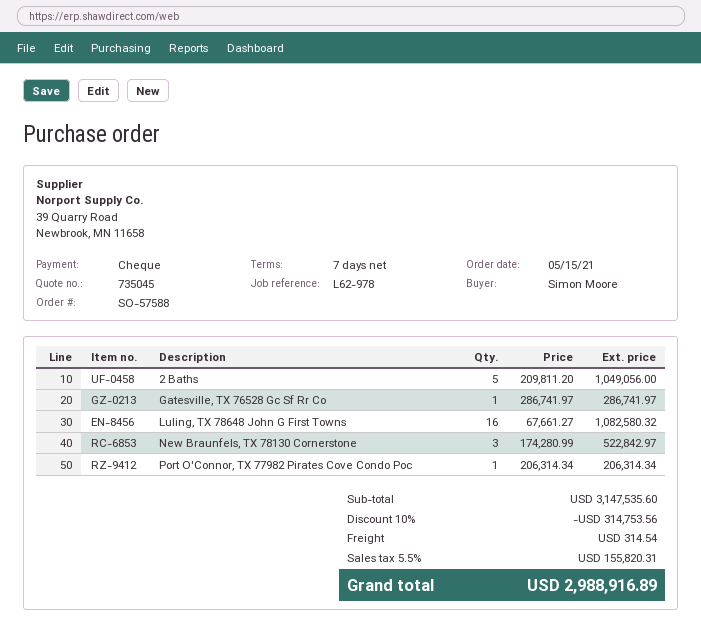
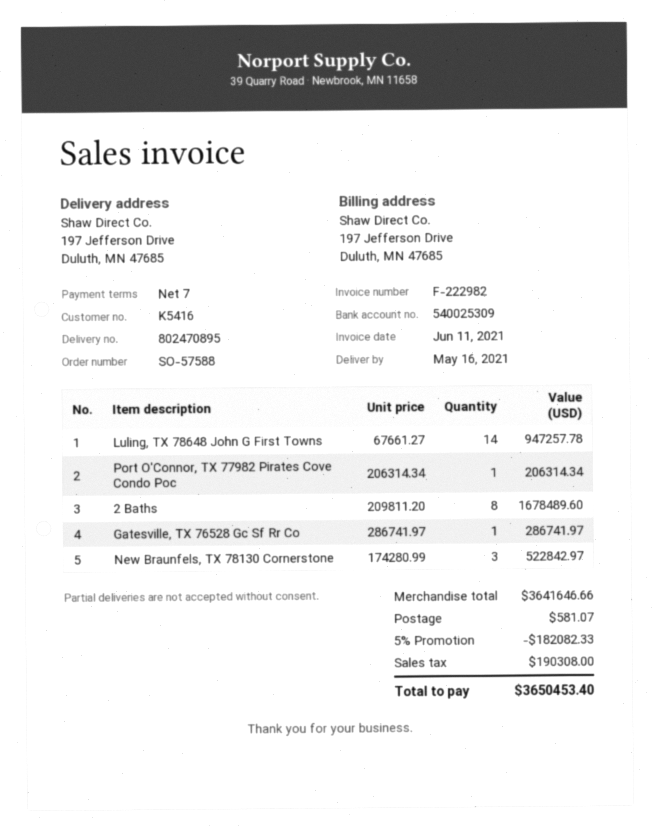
2 Baths: 5 x 209811.20 = 1049056.00 -> 8 x 209811.20 = 1678489.60
Luling, TX 78648 John G First Towns: 16 x 67661.27 = 1082580.32 -> 14 x 67661.27 = 947257.78
subtotal: 3147535.60 -> 3641646.66
discount: 10% = 314753.56 -> 5% = 182082.33
shipping: 314.54 -> 581.07
tax: 155820.31 -> 190308.00
total: 2988916.89 -> 3650453.40

